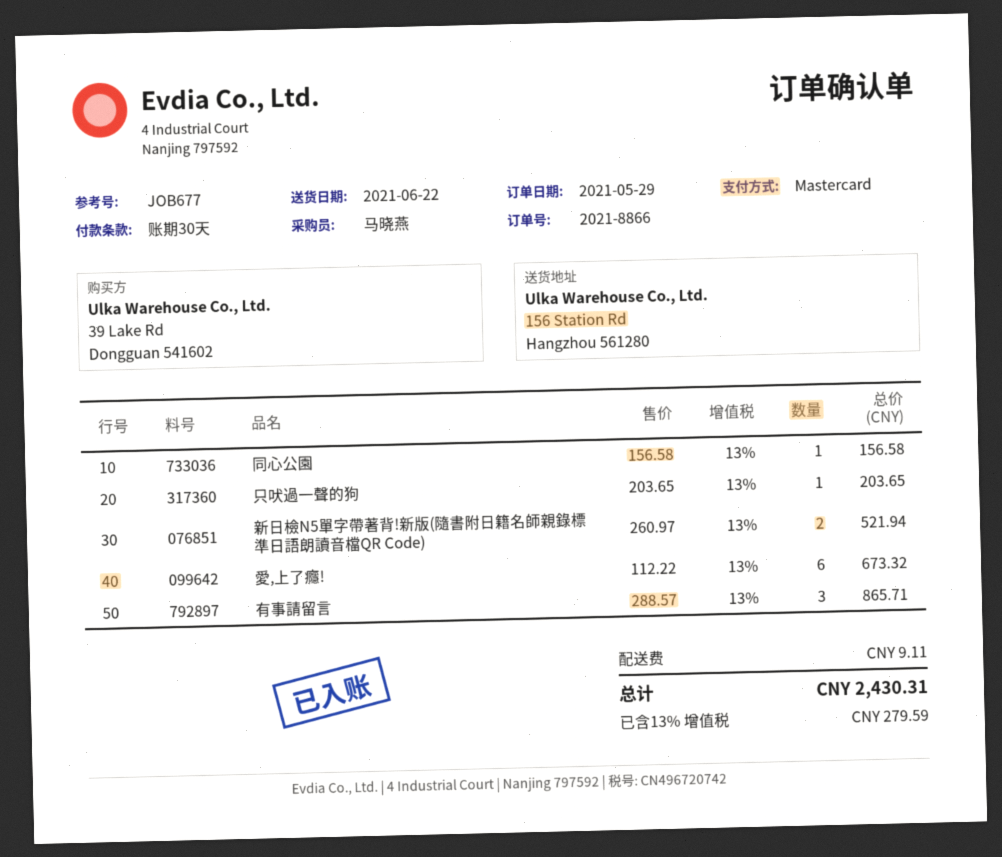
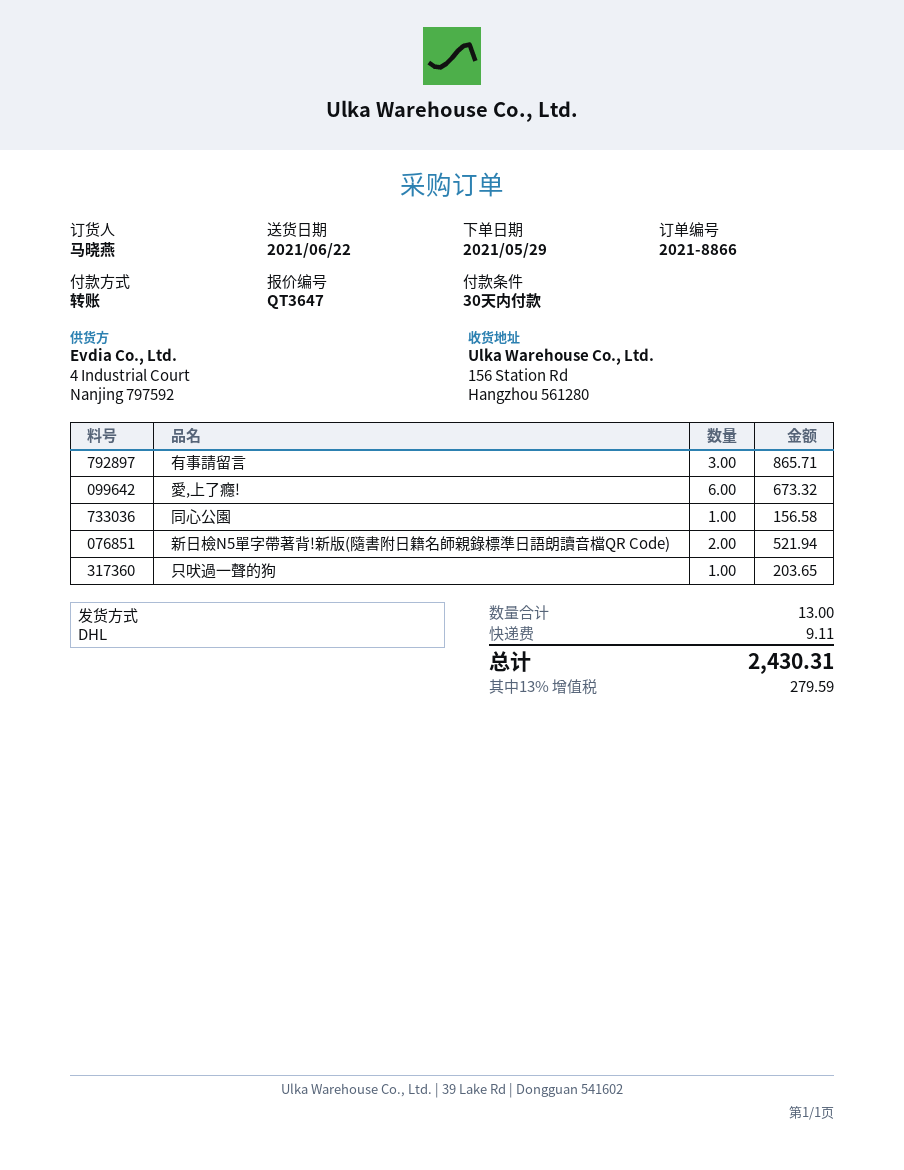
payment method: Mastercard -> bank transfer

